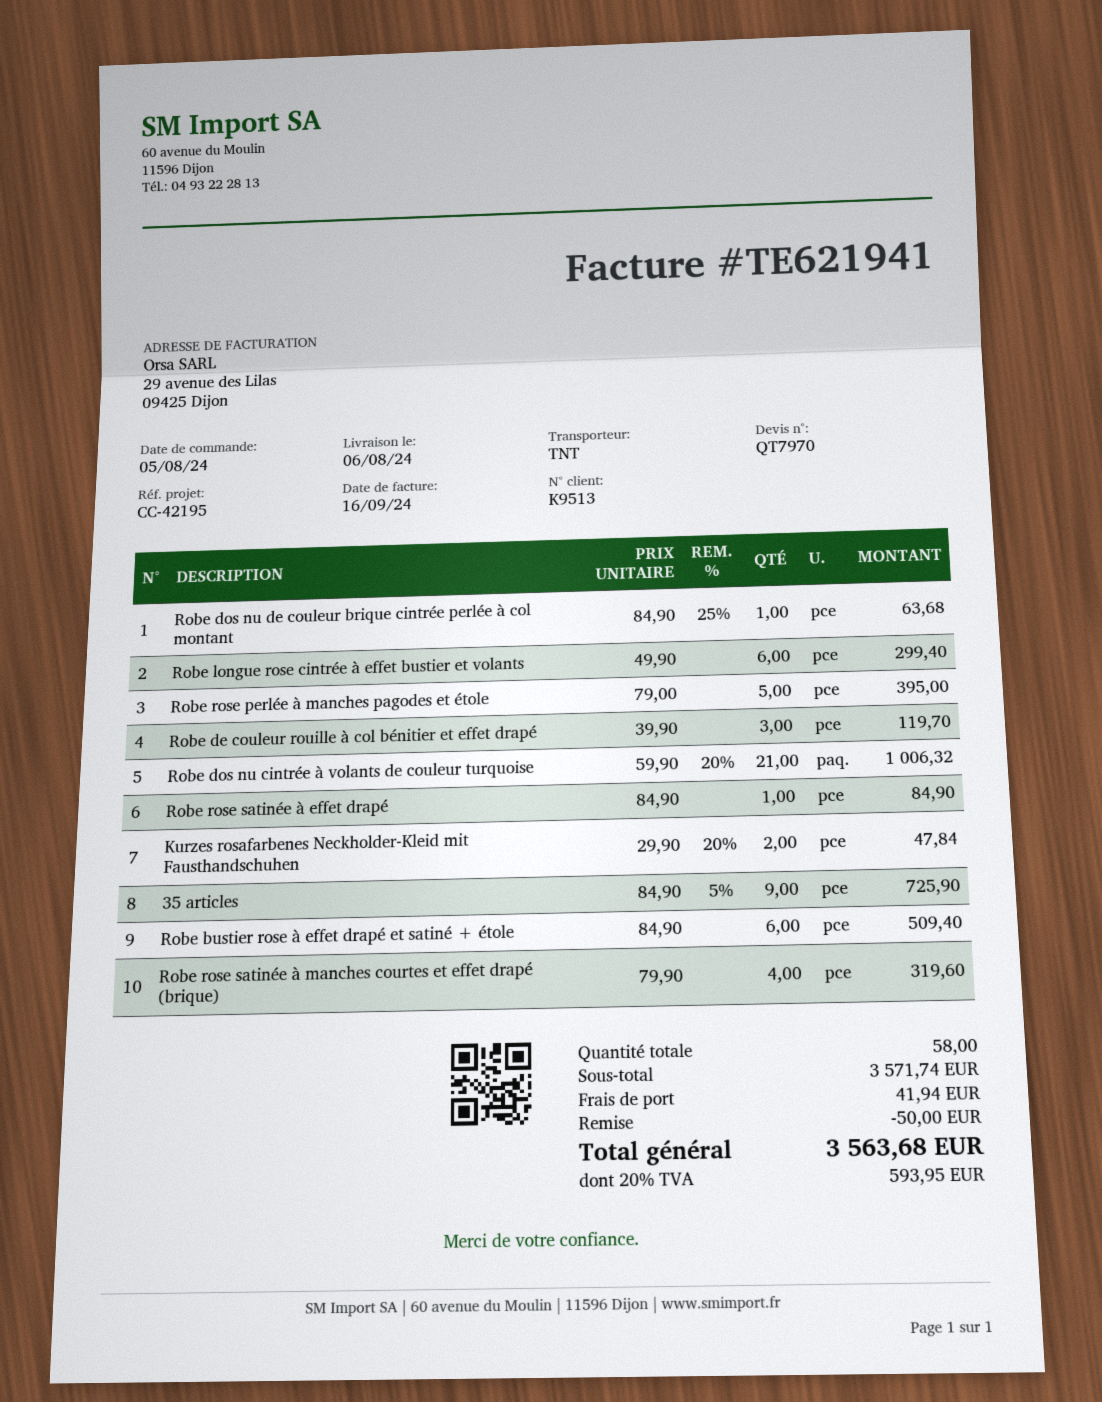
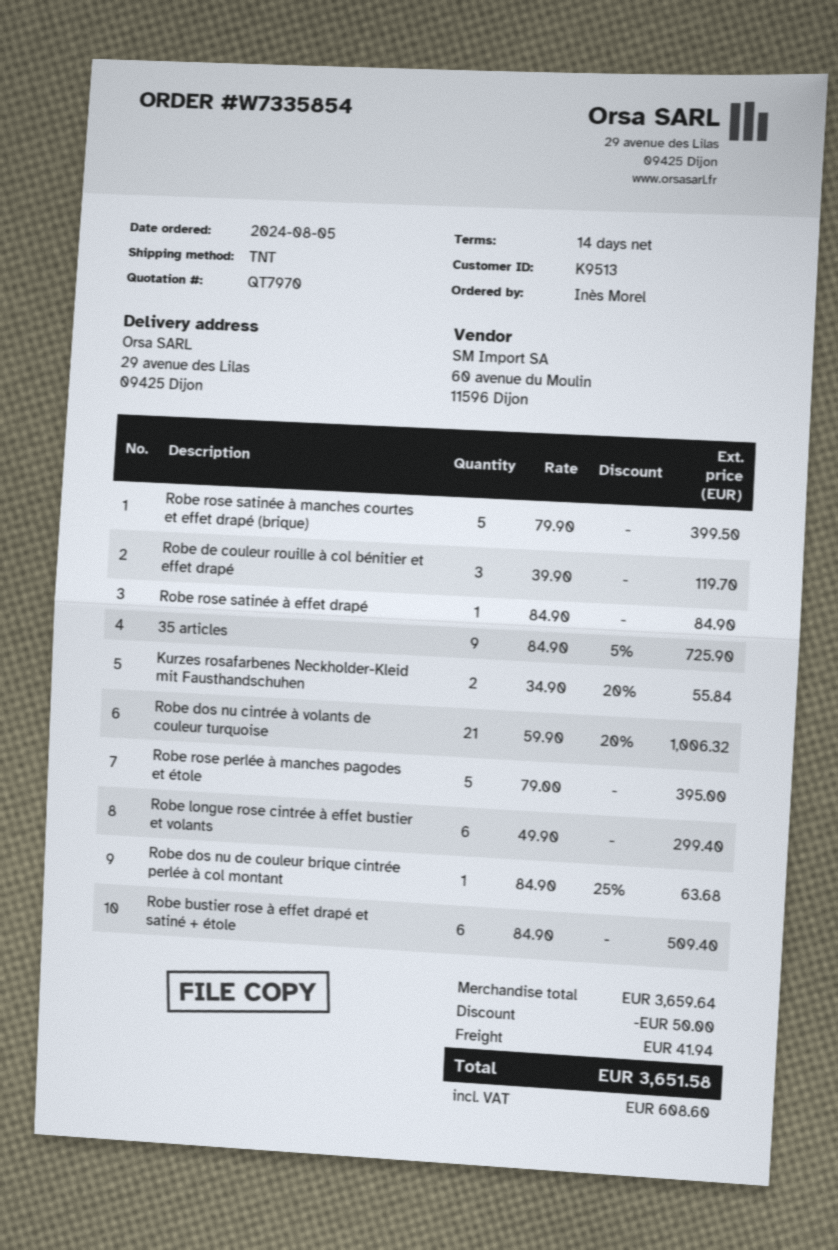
Kurzes rosafarbenes Neckholder-Kleid mit Fausthandschuhen: 2 x 29.90 - 20% = 47.84 -> 2 x 34.90 - 20% = 55.84
Robe rose satinée à manches courtes et effet drapé (brique): 4 x 79.90 = 319.60 -> 5 x 79.90 = 399.50
subtotal: 3571.74 -> 3659.64
tax: 593.95 -> 608.60
total: 3563.68 -> 3651.58

